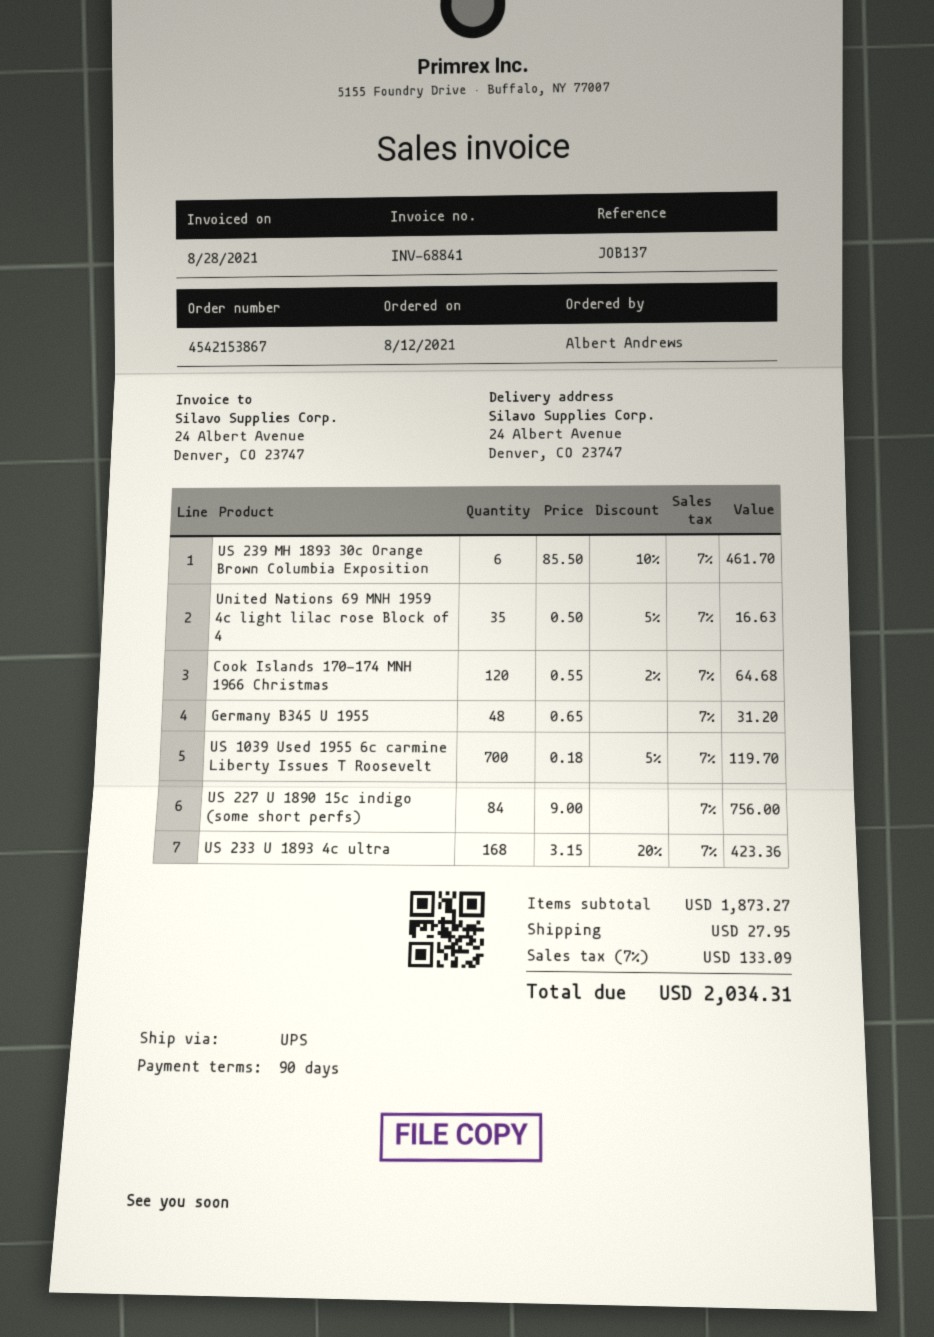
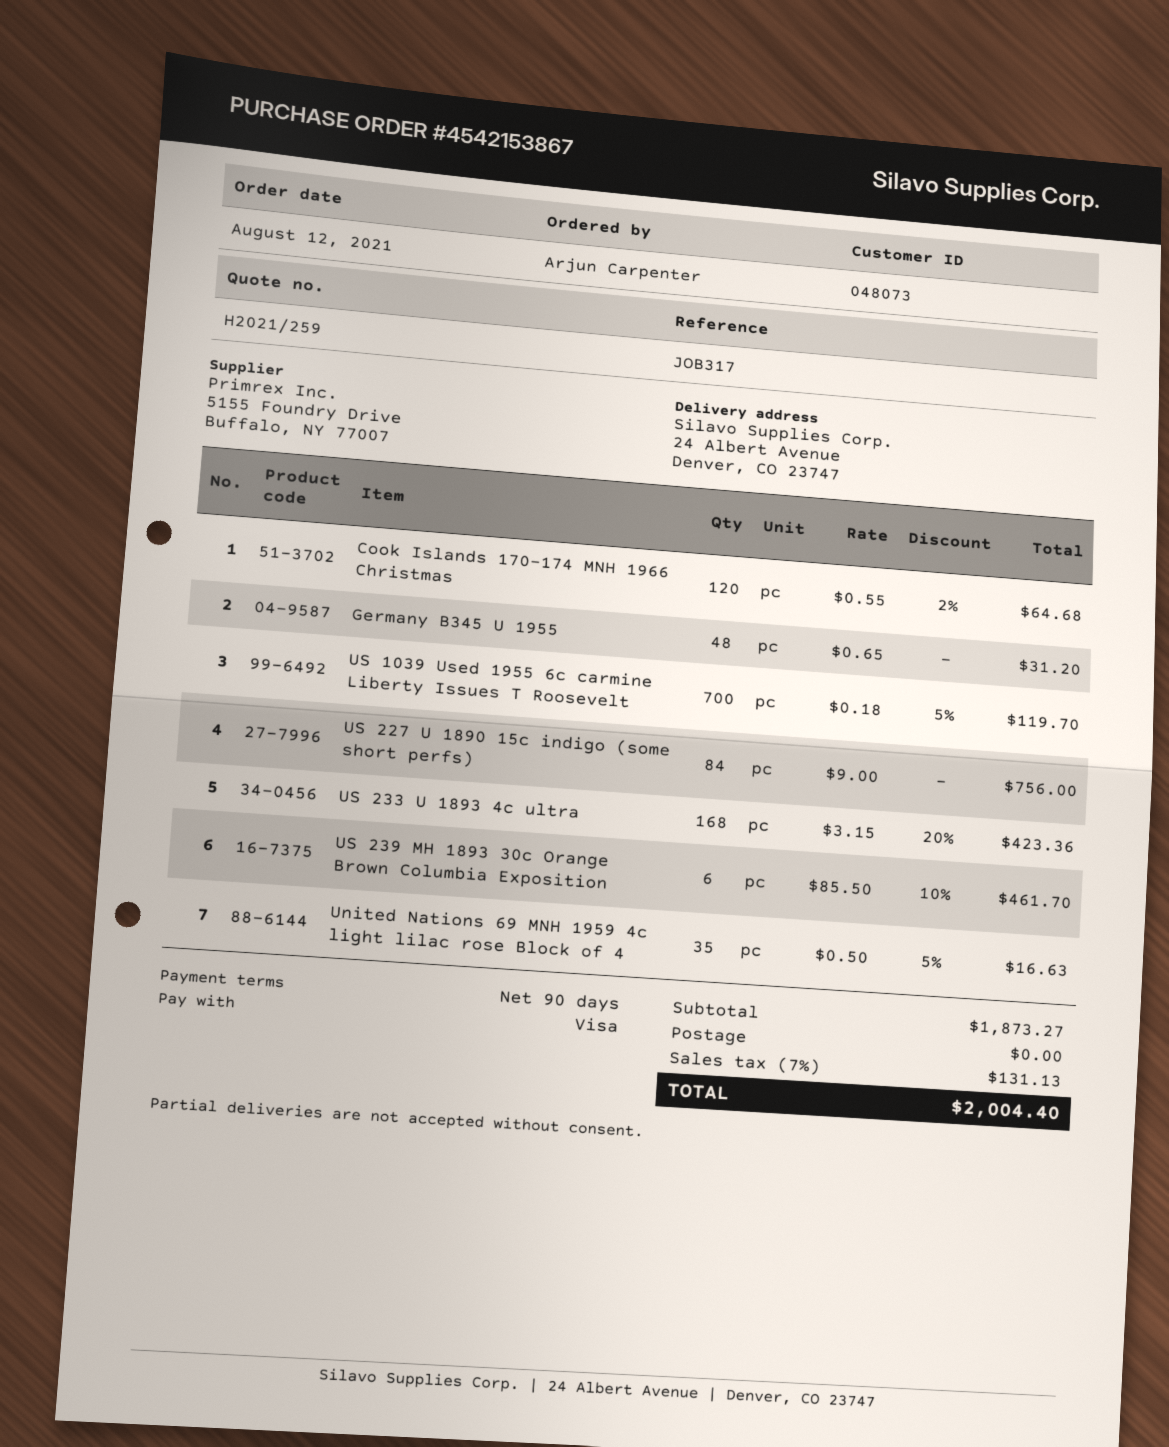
reference: JOB137 -> JOB317
ordered by: Albert Andrews -> Arjun Carpenter
shipping: 27.95 -> 0.00
tax: 7% = 133.09 -> 7% = 131.13
total: 2034.31 -> 2004.40

